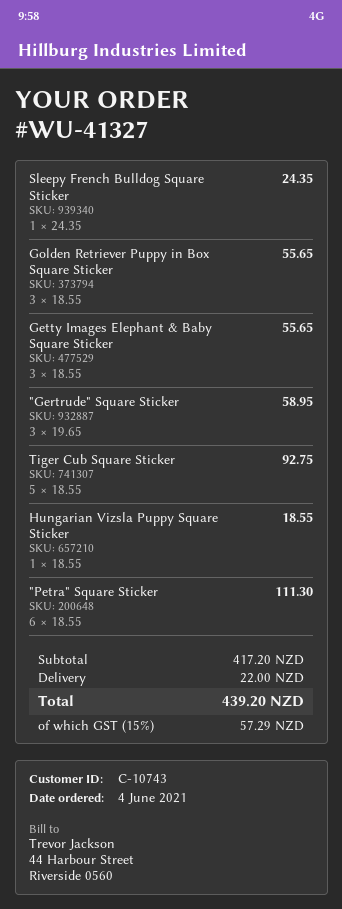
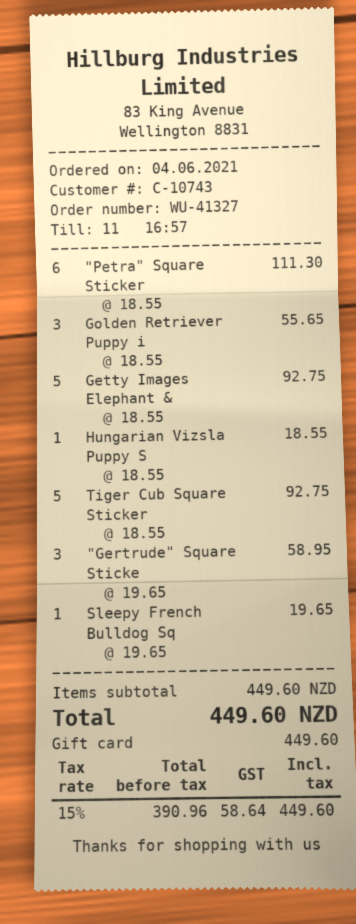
Sleepy French Bulldog Square Sticker: 1 x 24.35 = 24.35 -> 1 x 19.65 = 19.65
Getty Images Elephant & Baby Square Sticker: 3 x 18.55 = 55.65 -> 5 x 18.55 = 92.75
subtotal: 417.20 -> 449.60
shipping: 22.00 -> none
tax: 15% = 57.29 -> 15% = 58.64
total: 439.20 -> 449.60

